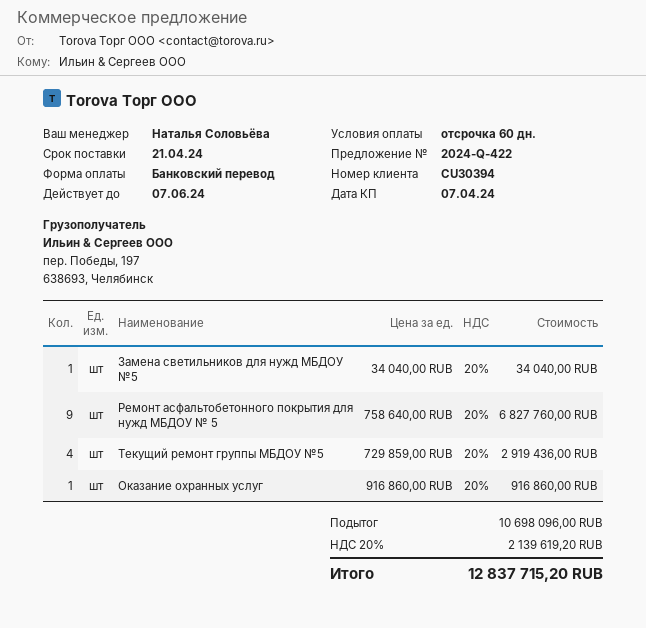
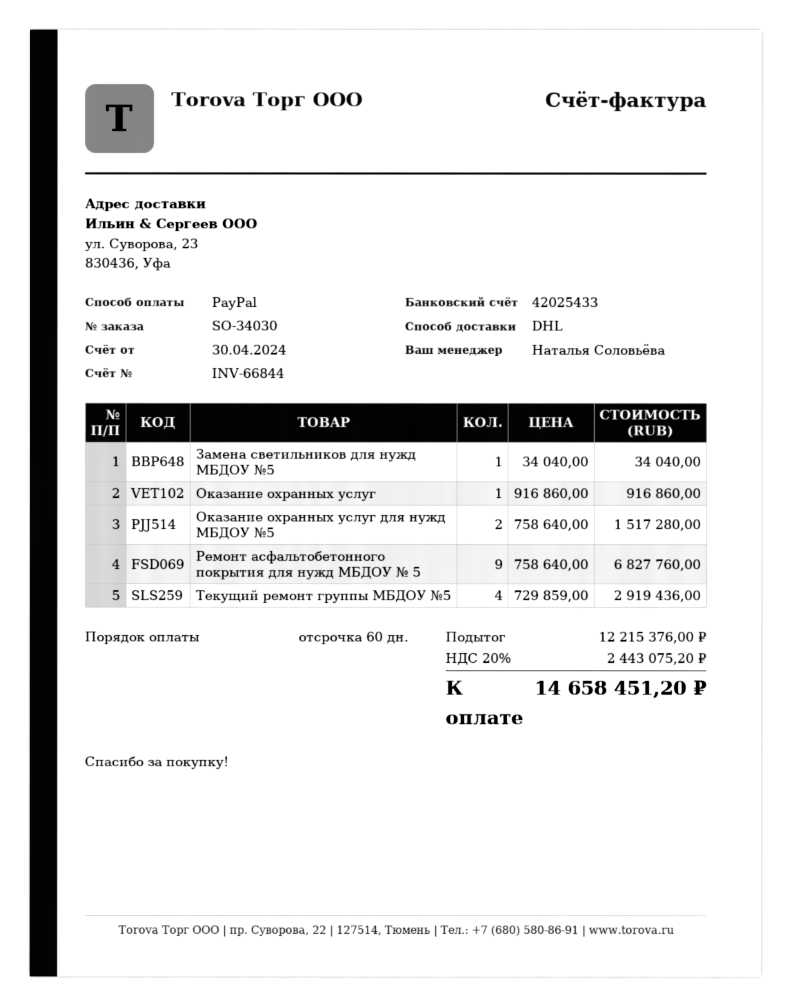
payment method: bank transfer -> PayPal
ship to: пер. Победы, 197, 638693, Челябинск -> ул. Суворова, 23, 830436, Уфа
Оказание охранных услуг для нужд МБДОУ №5: none -> 2 x 758640.00 = 1517280.00
subtotal: 10698096.00 -> 12215376.00
tax: 20% = 2139619.20 -> 20% = 2443075.20
total: 12837715.20 -> 14658451.20

